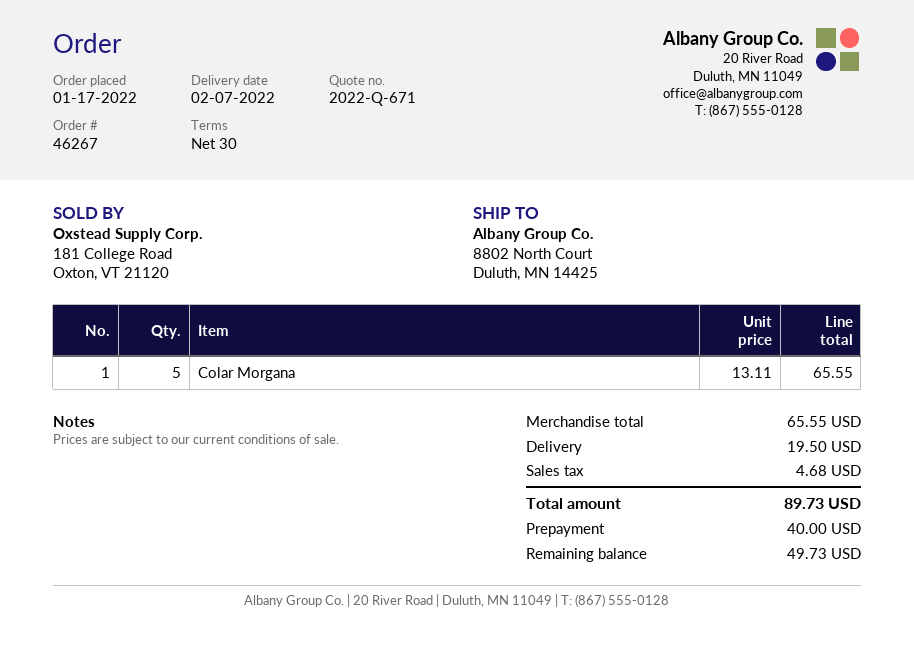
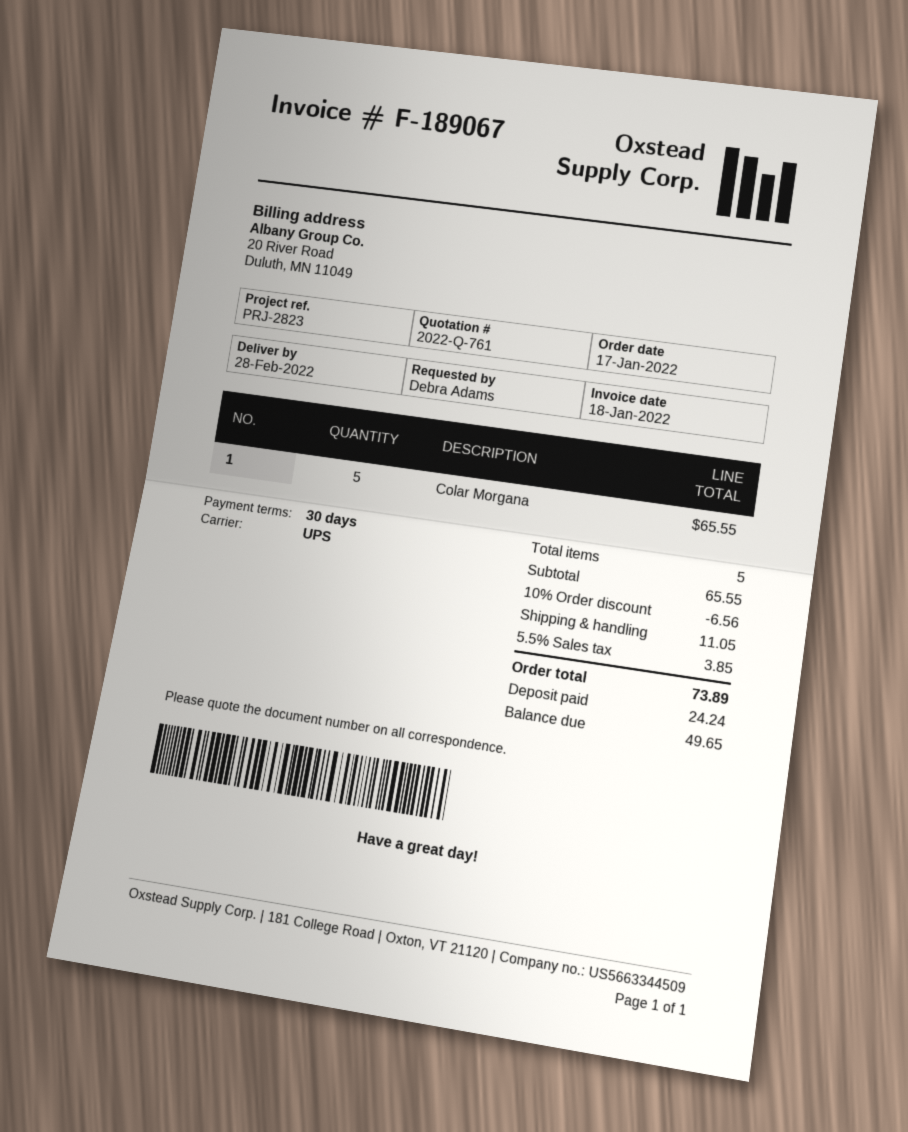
quote number: 2022-Q-671 -> 2022-Q-761
delivery date: 2022-02-07 -> 2022-02-28
discount: none -> 10% = 6.56
shipping: 19.50 -> 11.05
tax: 4.68 -> 3.85
total: 89.73 -> 73.89
deposit: 40.00 -> 24.24
balance: 49.73 -> 49.65

